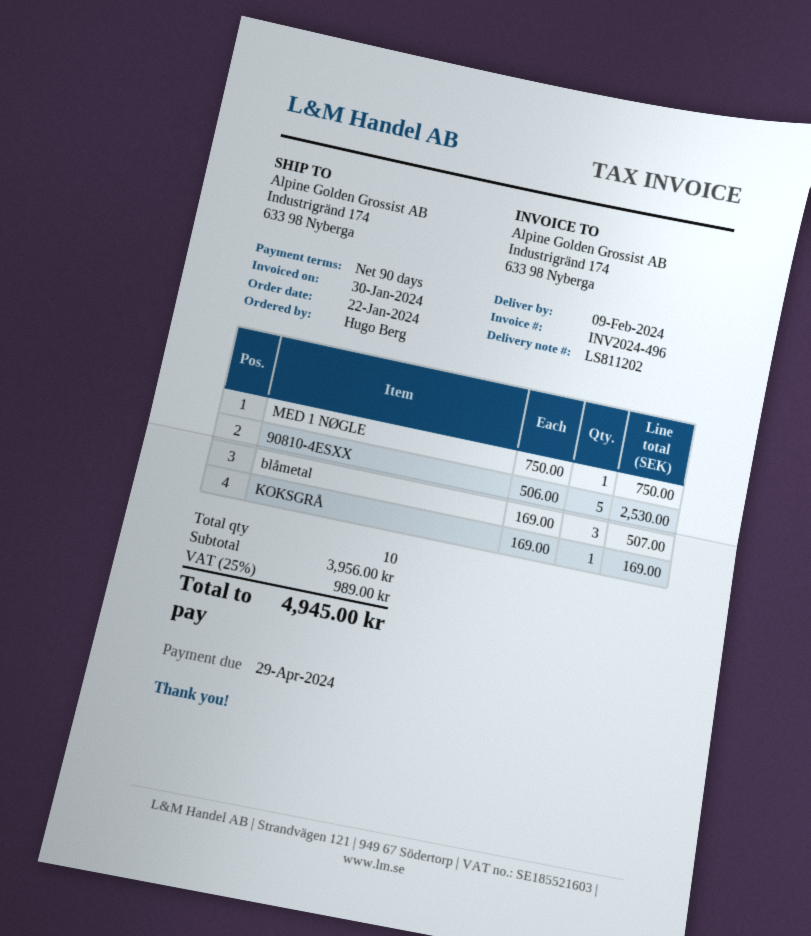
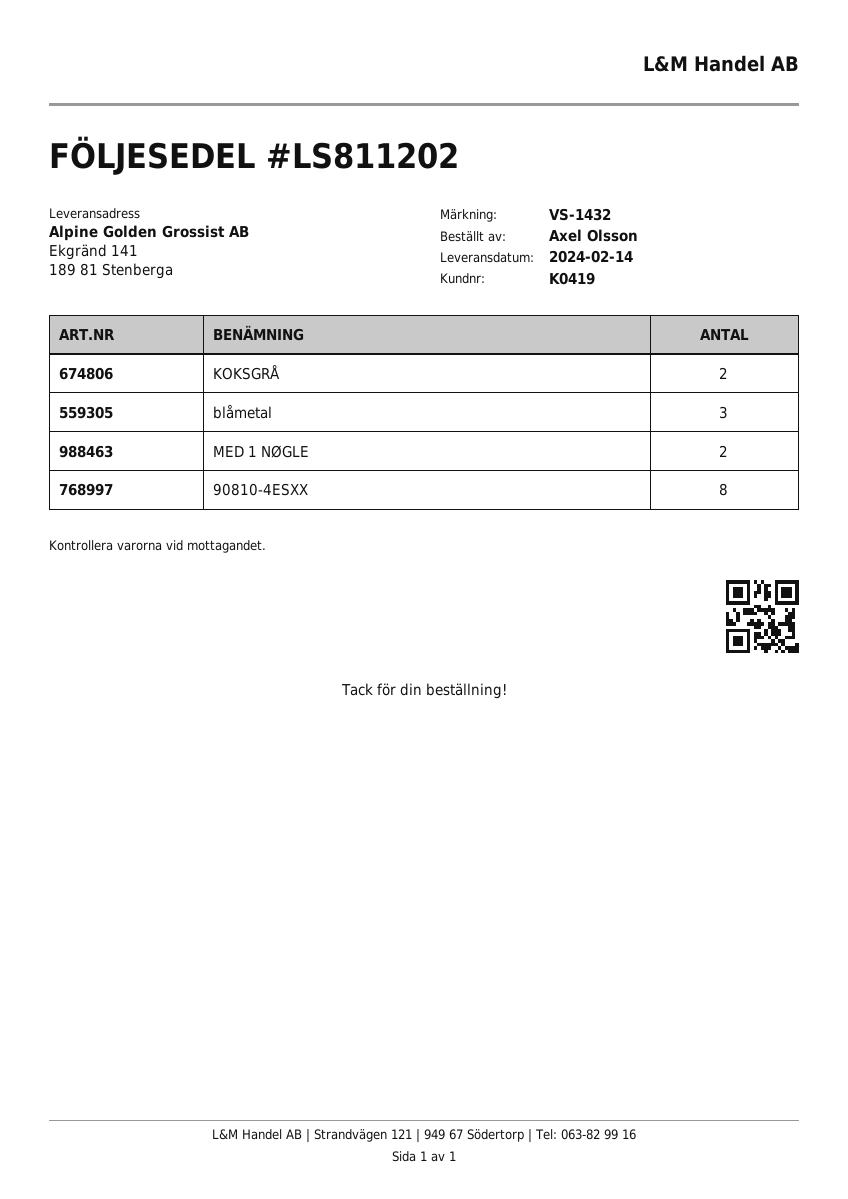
delivery date: 2024-02-09 -> 2024-02-14
ordered by: Hugo Berg -> Axel Olsson
ship to: Industrigränd 174, 633 98 Nyberga -> Ekgränd 141, 189 81 Stenberga
MED 1 NØGLE: 1 -> 2
90810-4ESXX: 5 -> 8
KOKSGRÅ: 1 -> 2

